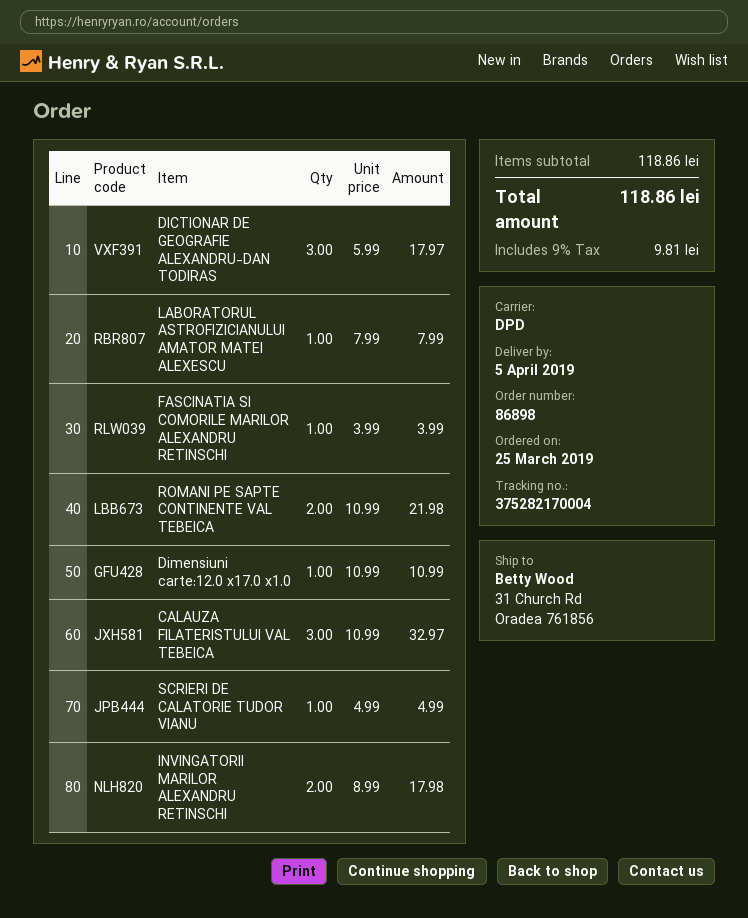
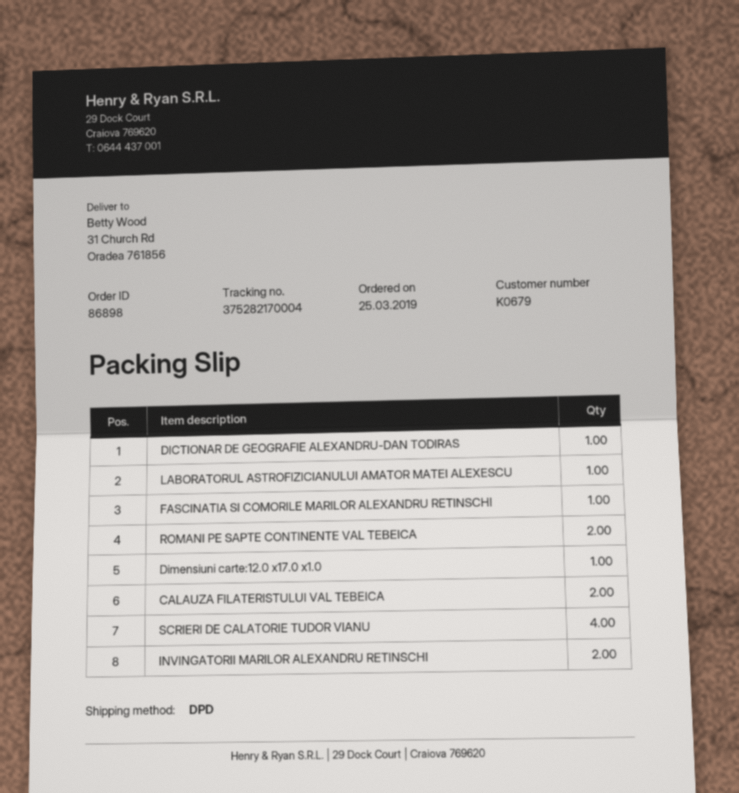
DICTIONAR DE GEOGRAFIE ALEXANDRU-DAN TODIRAS: 3 -> 1
CALAUZA FILATERISTULUI VAL TEBEICA: 3 -> 2
SCRIERI DE CALATORIE TUDOR VIANU: 1 -> 4

